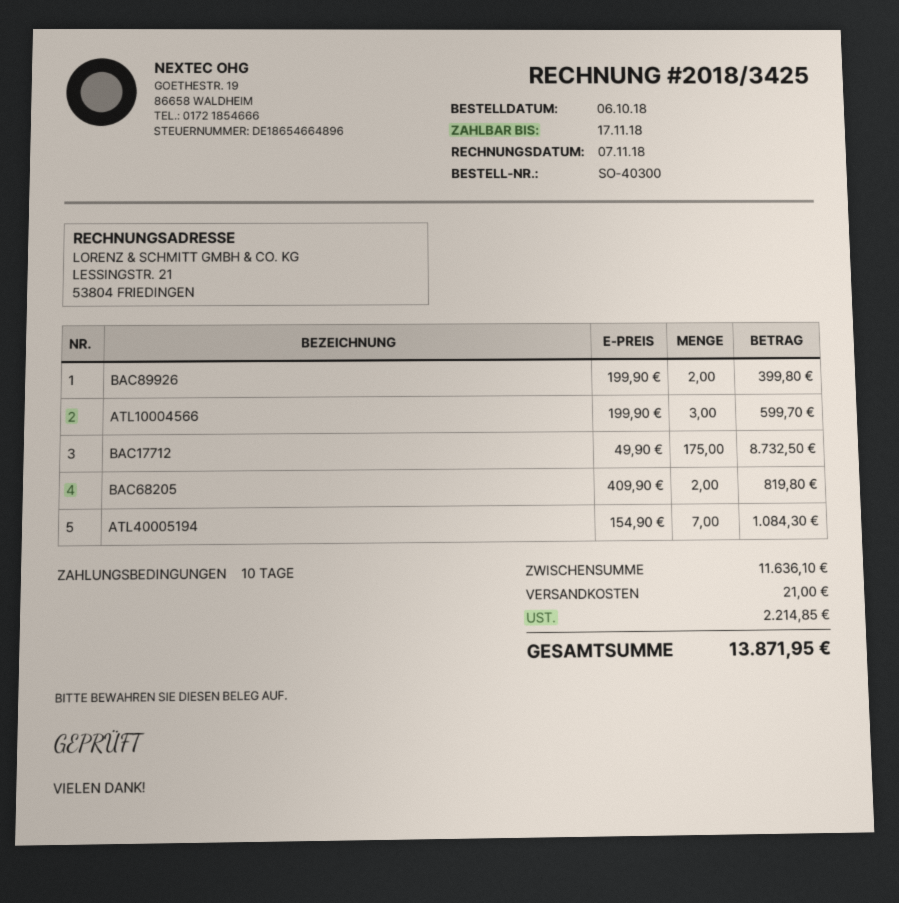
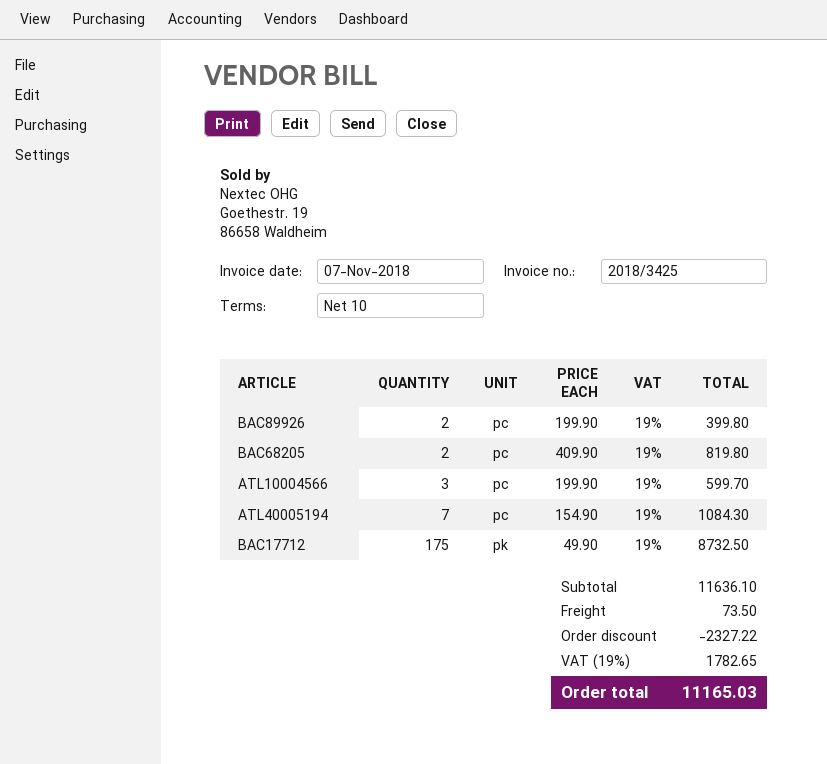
discount: none -> 2327.22
shipping: 21.00 -> 73.50
tax: 2214.85 -> 1782.65
total: 13871.95 -> 11165.03

